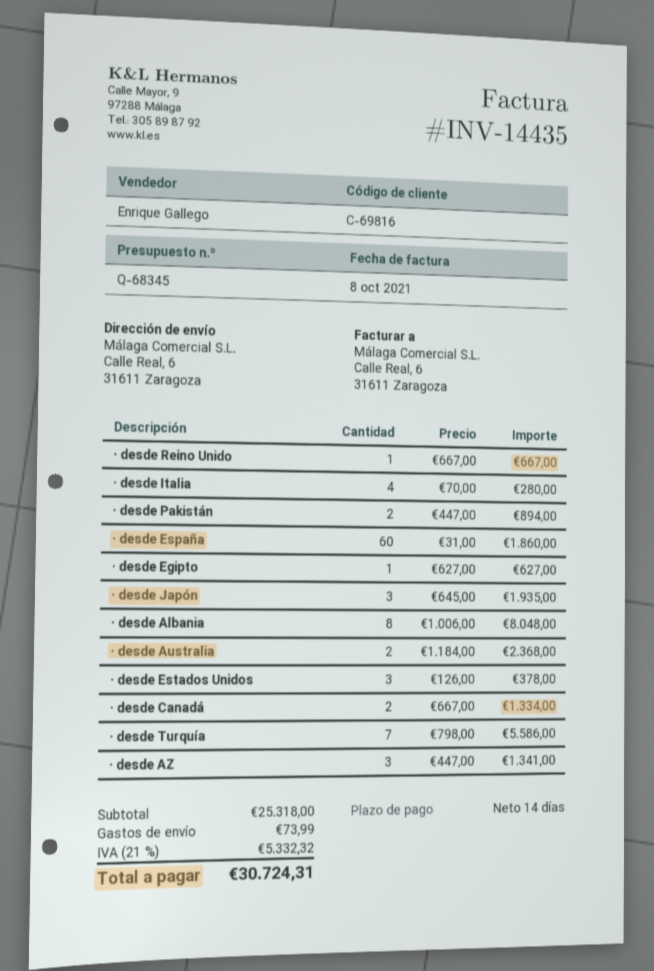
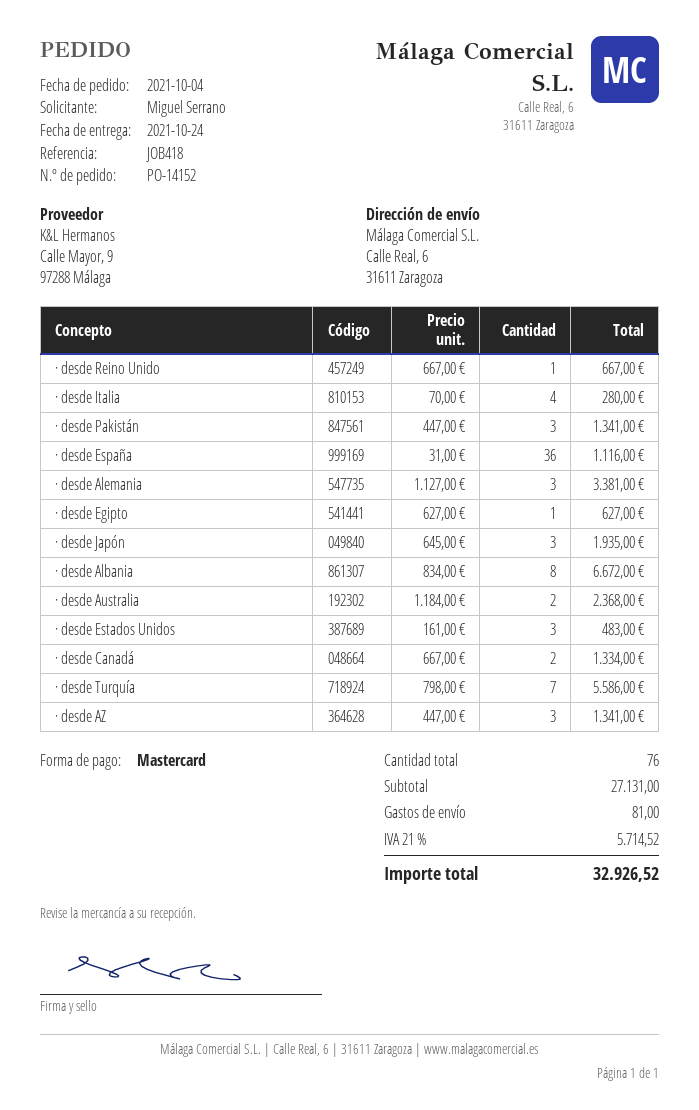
· desde Pakistán: 2 x 447.00 = 894.00 -> 3 x 447.00 = 1341.00
· desde España: 60 x 31.00 = 1860.00 -> 36 x 31.00 = 1116.00
· desde Albania: 8 x 1006.00 = 8048.00 -> 8 x 834.00 = 6672.00
· desde Estados Unidos: 3 x 126.00 = 378.00 -> 3 x 161.00 = 483.00
· desde Alemania: none -> 3 x 1127.00 = 3381.00
subtotal: 25318.00 -> 27131.00
shipping: 73.99 -> 81.00
tax: 21% = 5332.32 -> 21% = 5714.52
total: 30724.31 -> 32926.52

